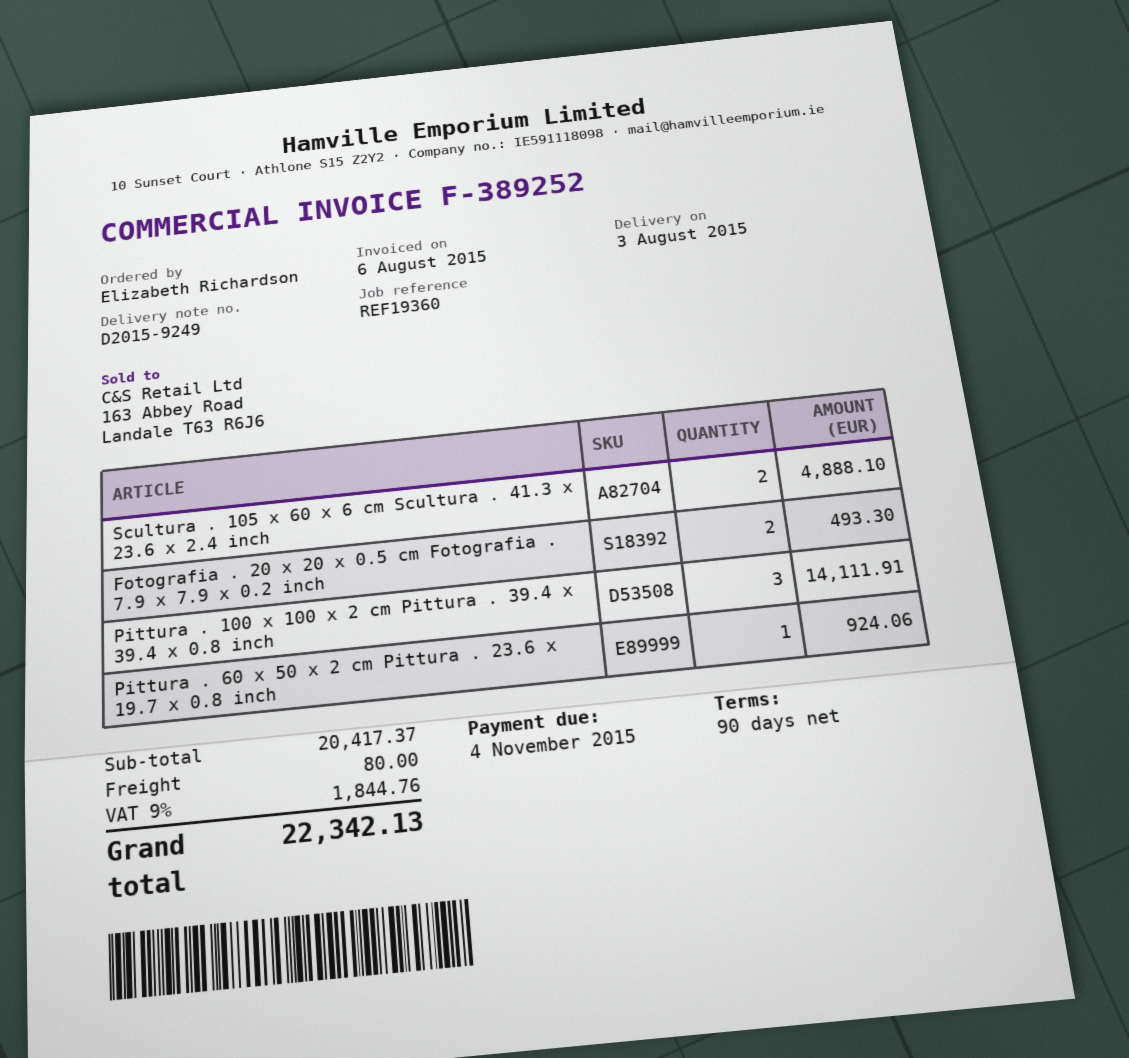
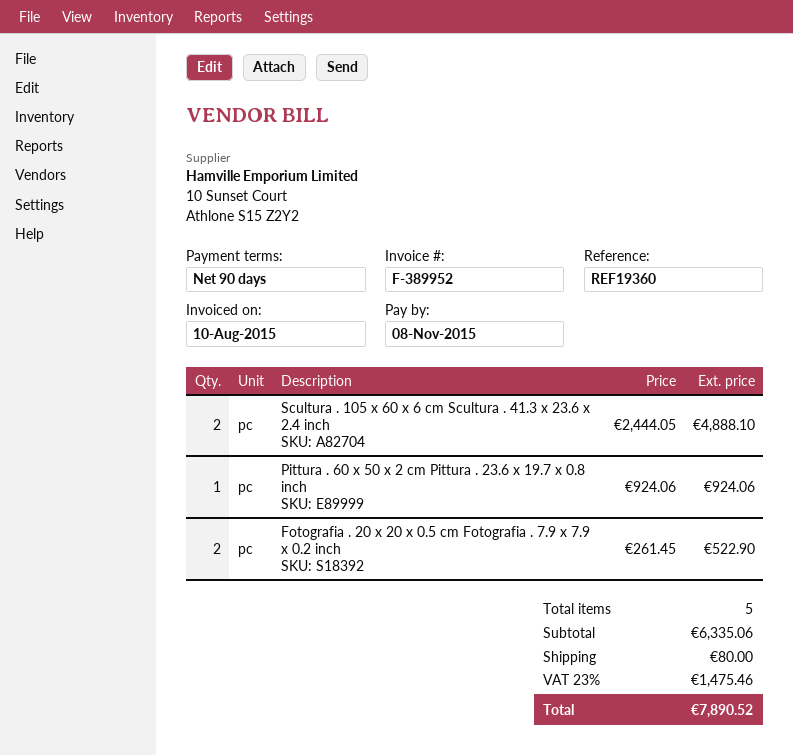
invoice number: F-389252 -> F-389952
invoice date: 2015-08-06 -> 2015-08-10
due date: 2015-11-04 -> 2015-11-08
Fotografia . 20 x 20 x 0.5 cm Fotografia . 7.9 x 7.9 x 0.2 inch: 2 for 493.30 -> 2 for 522.90
Pittura . 100 x 100 x 2 cm Pittura . 39.4 x 39.4 x 0.8 inch: 3 for 14111.91 -> none
subtotal: 20417.37 -> 6335.06
tax: 9% = 1844.76 -> 23% = 1475.46
total: 22342.13 -> 7890.52

